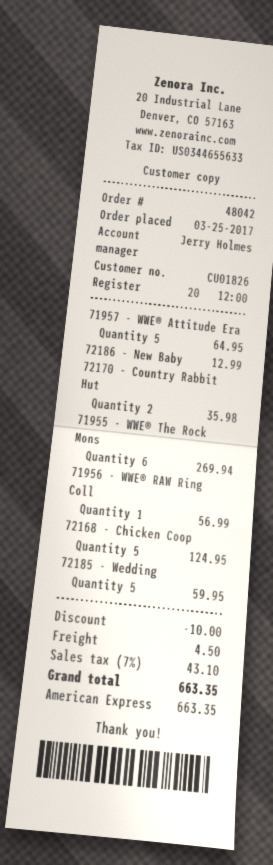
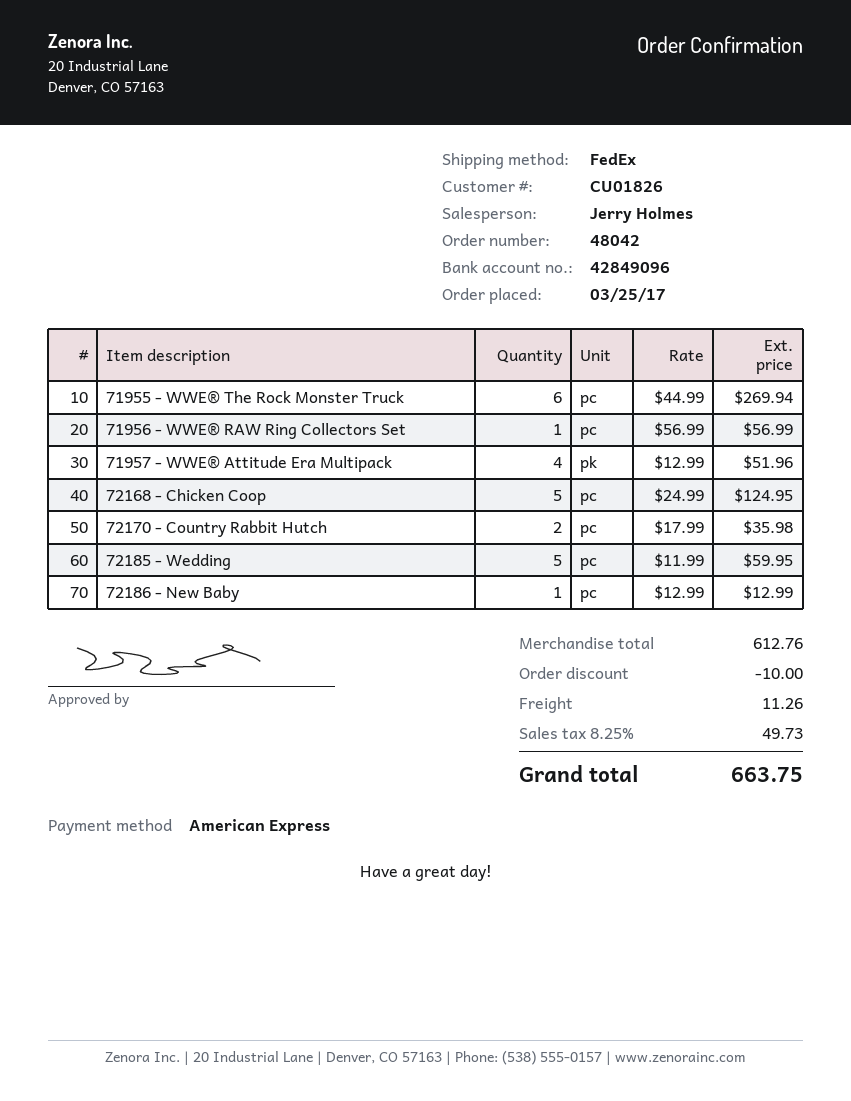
71957 - WWE® Attitude Era: 5 for 64.95 -> 4 for 51.96
shipping: 4.50 -> 11.26
tax: 7% = 43.10 -> 8.25% = 49.73
total: 663.35 -> 663.75

